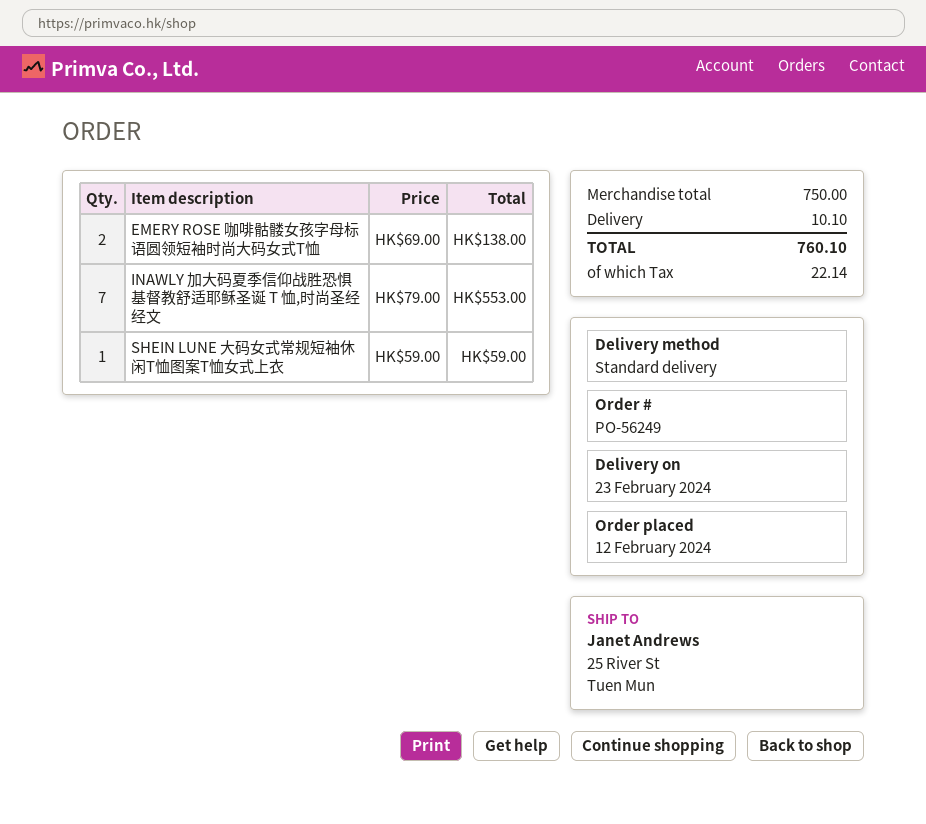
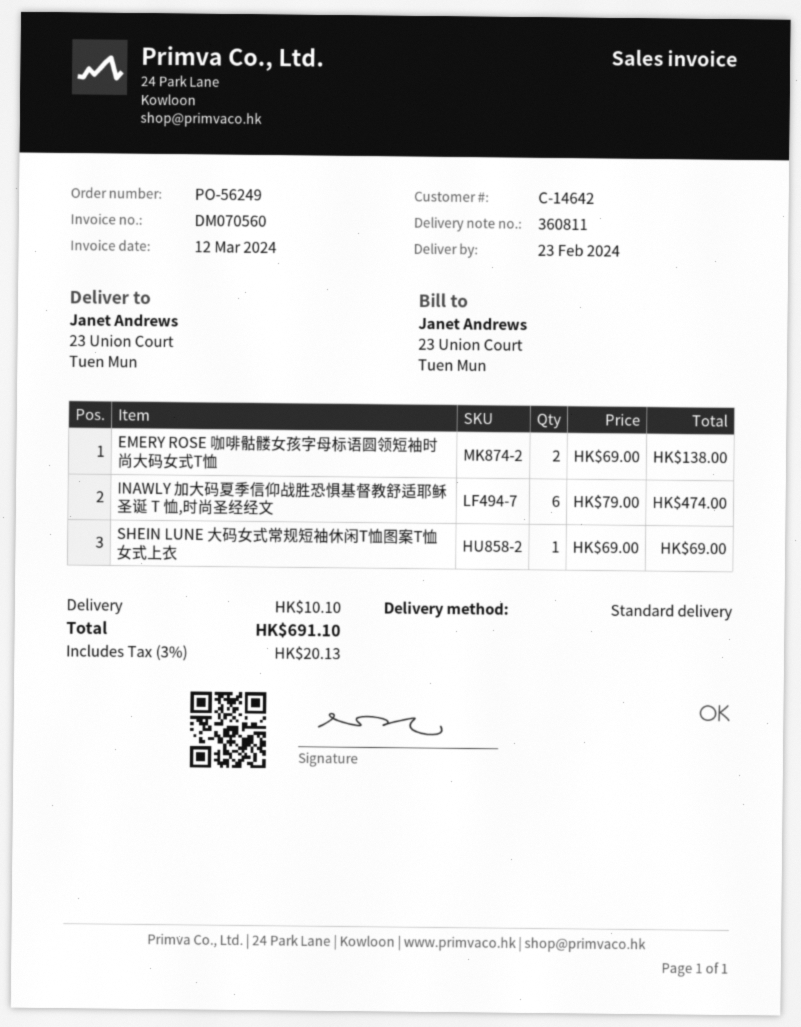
ship to: 25 River St, Tuen Mun -> 23 Union Court, Tuen Mun
INAWLY 加大码夏季信仰战胜恐惧基督教舒适耶稣圣诞 T 恤,时尚圣经经文: 7 x 79.00 = 553.00 -> 6 x 79.00 = 474.00
SHEIN LUNE 大码女式常规短袖休闲T恤图案T恤女式上衣: 1 x 59.00 = 59.00 -> 1 x 69.00 = 69.00
tax: 22.14 -> 20.13
total: 760.10 -> 691.10

